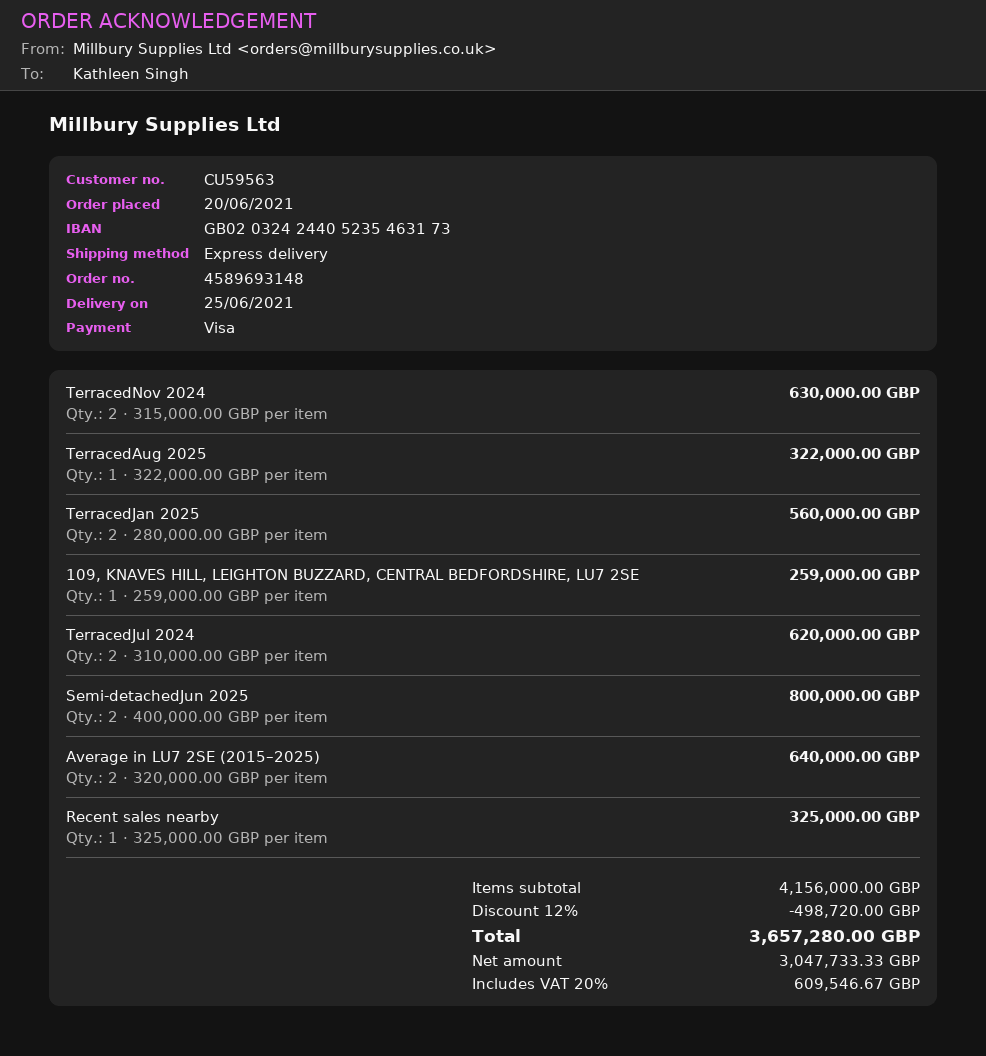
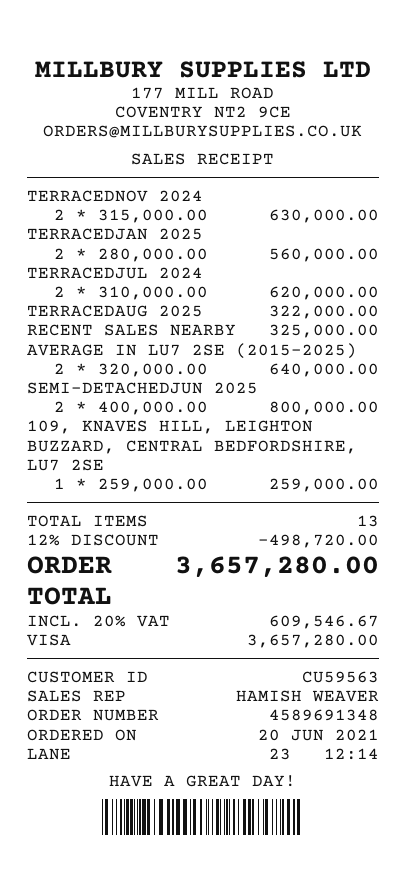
order number: 4589693148 -> 4589691348

